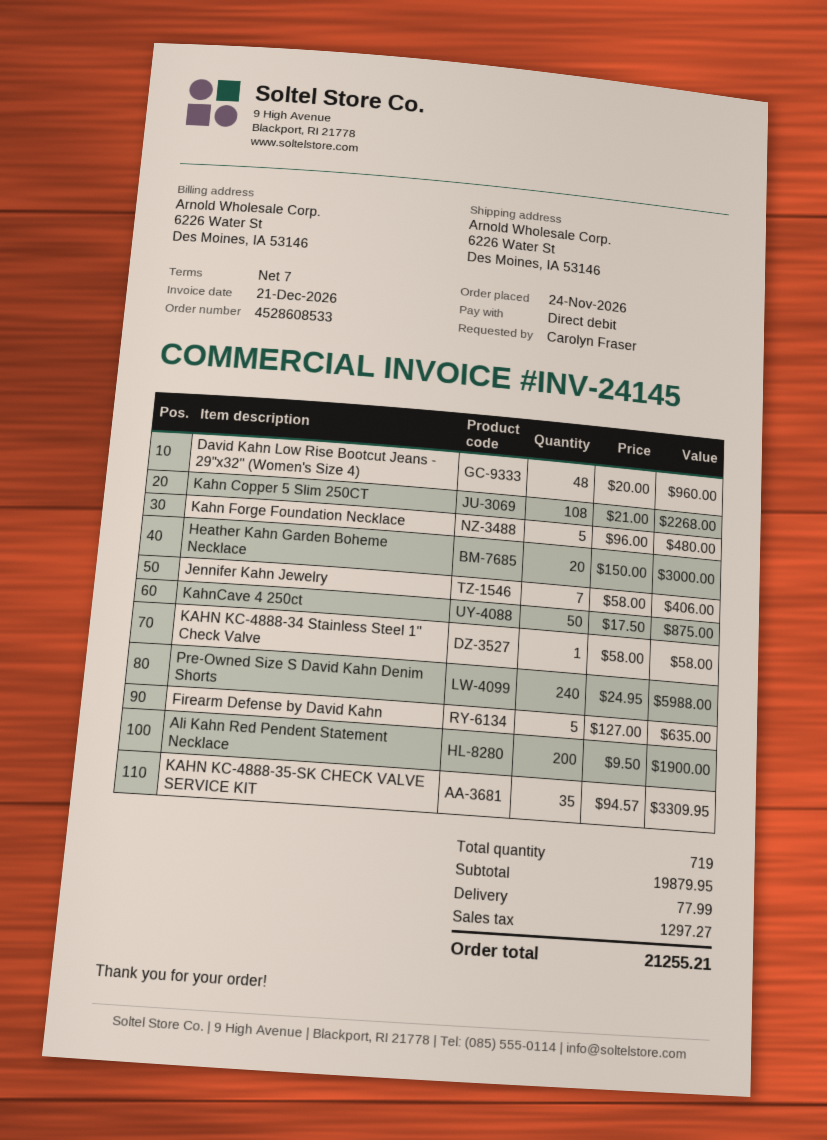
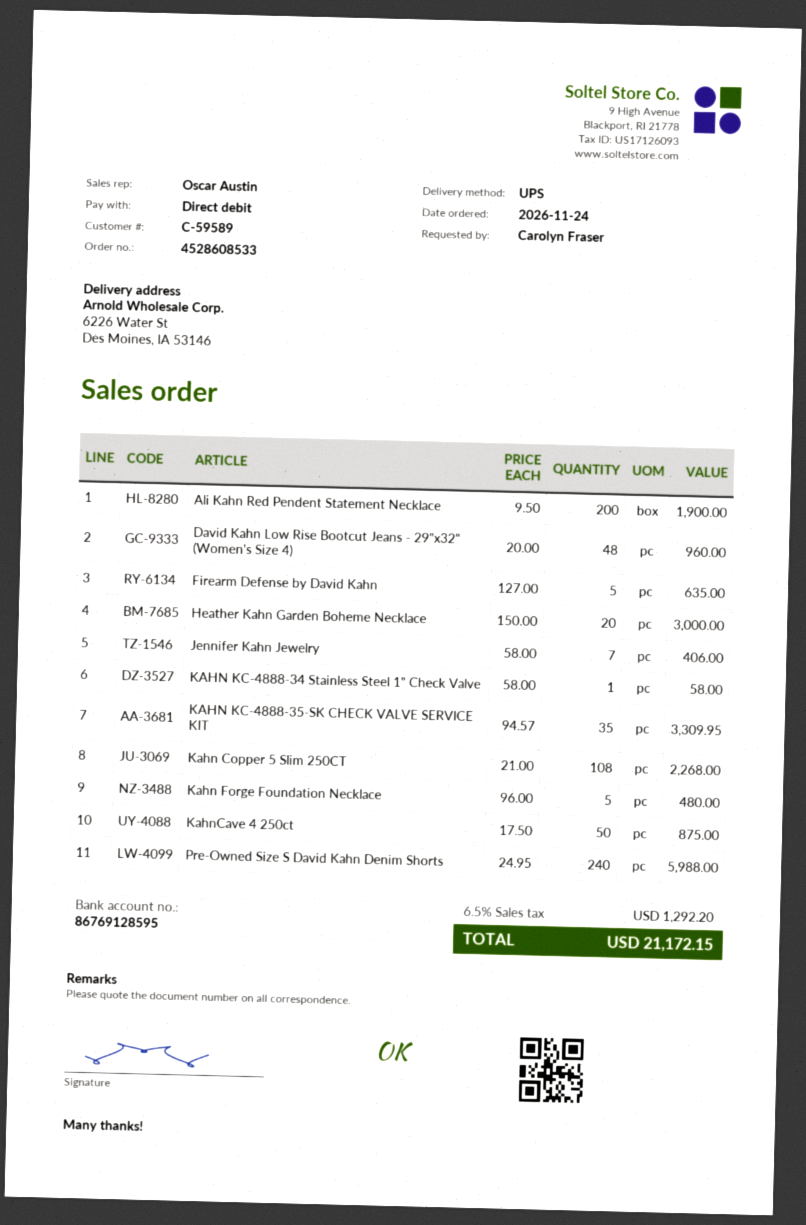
shipping: 77.99 -> none
tax: 1297.27 -> 1292.20
total: 21255.21 -> 21172.15

